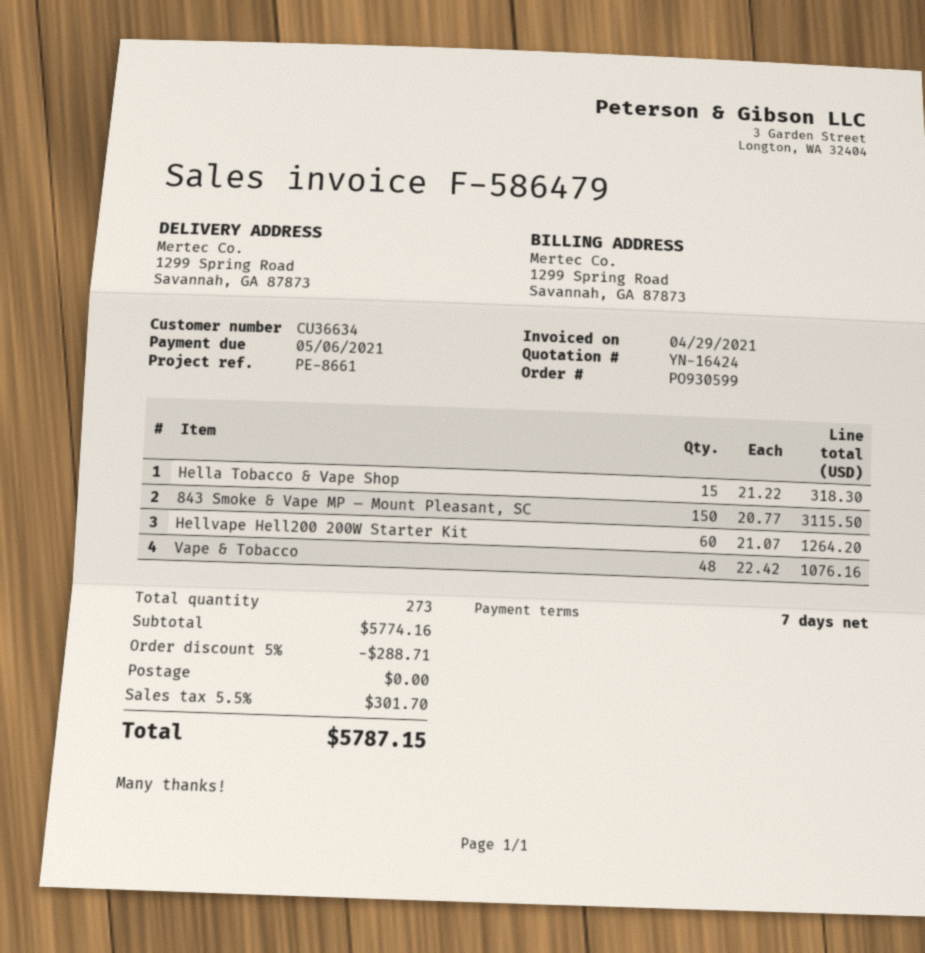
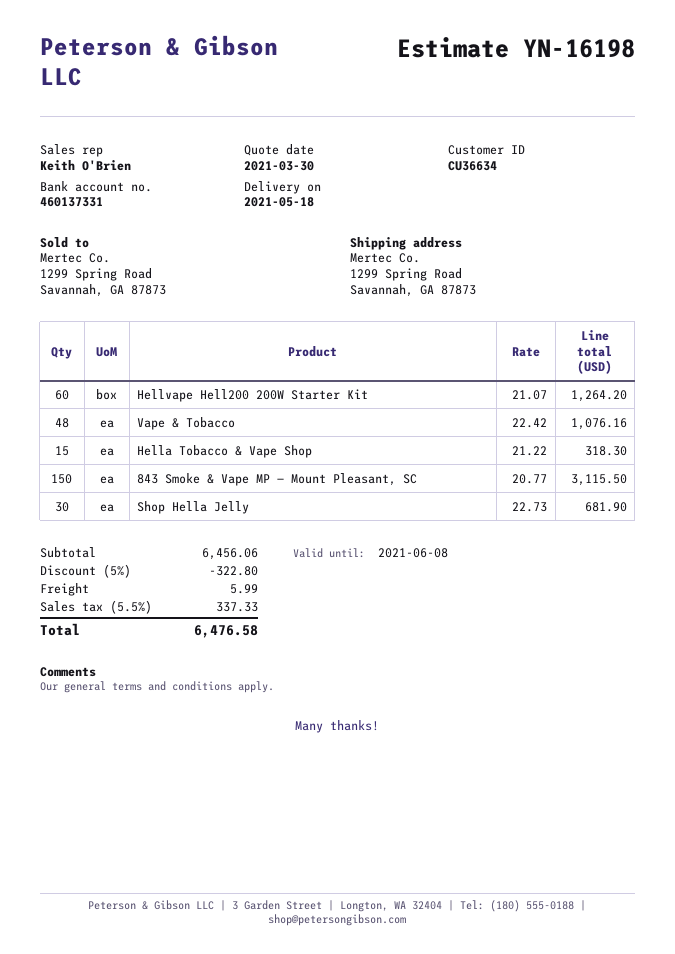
quote number: YN-16424 -> YN-16198
Shop Hella Jelly: none -> 30 x 22.73 = 681.90
subtotal: 5774.16 -> 6456.06
discount: 5% = 288.71 -> 5% = 322.80
shipping: 0.00 -> 5.99
tax: 5.5% = 301.70 -> 5.5% = 337.33
total: 5787.15 -> 6476.58

